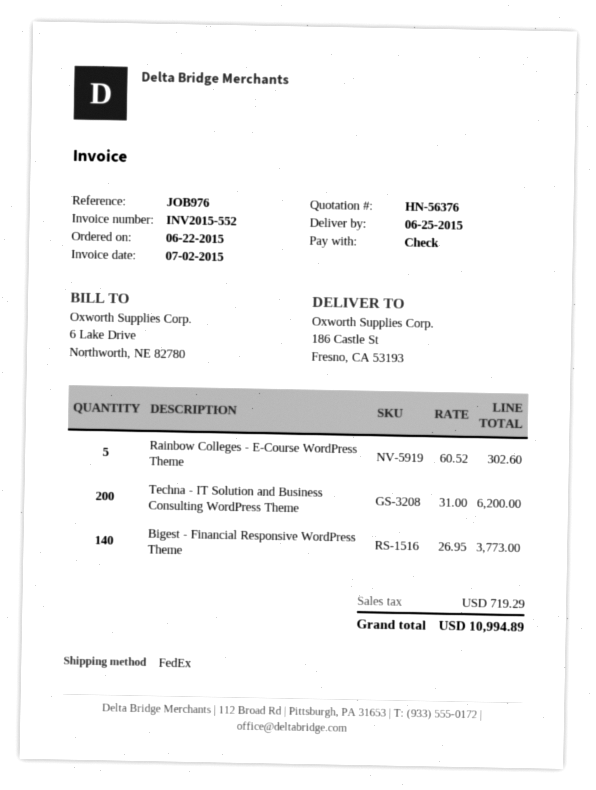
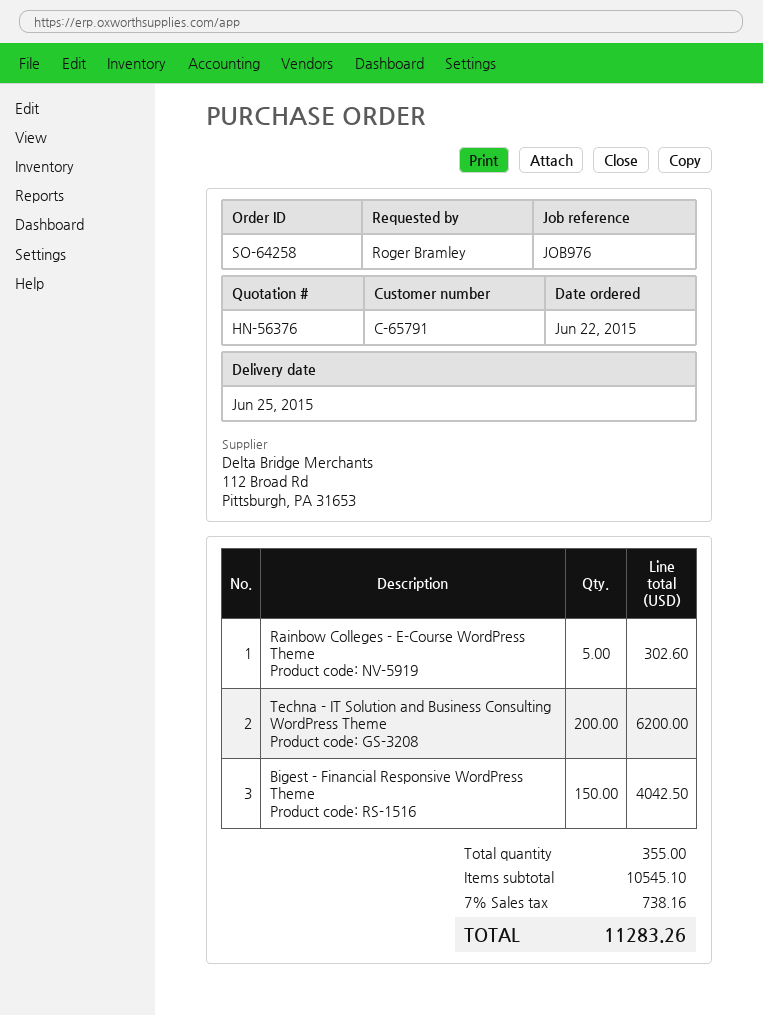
Bigest - Financial Responsive WordPress Theme: 140 for 3773.00 -> 150 for 4042.50
tax: 719.29 -> 738.16
total: 10994.89 -> 11283.26

